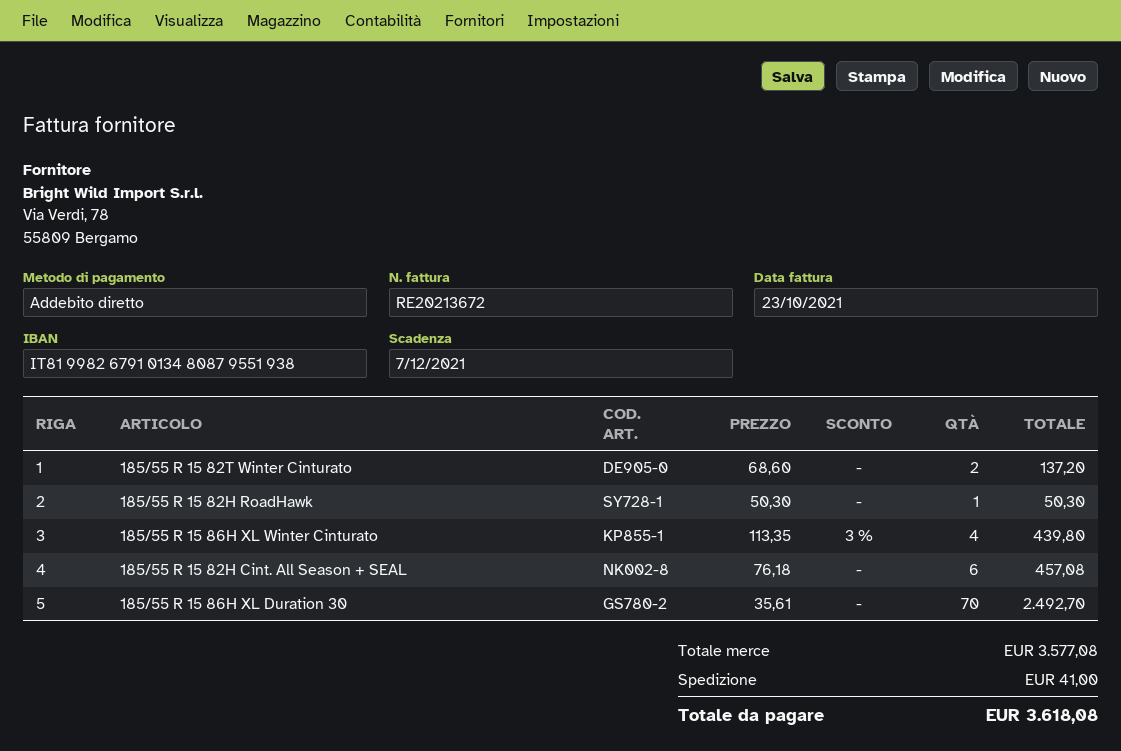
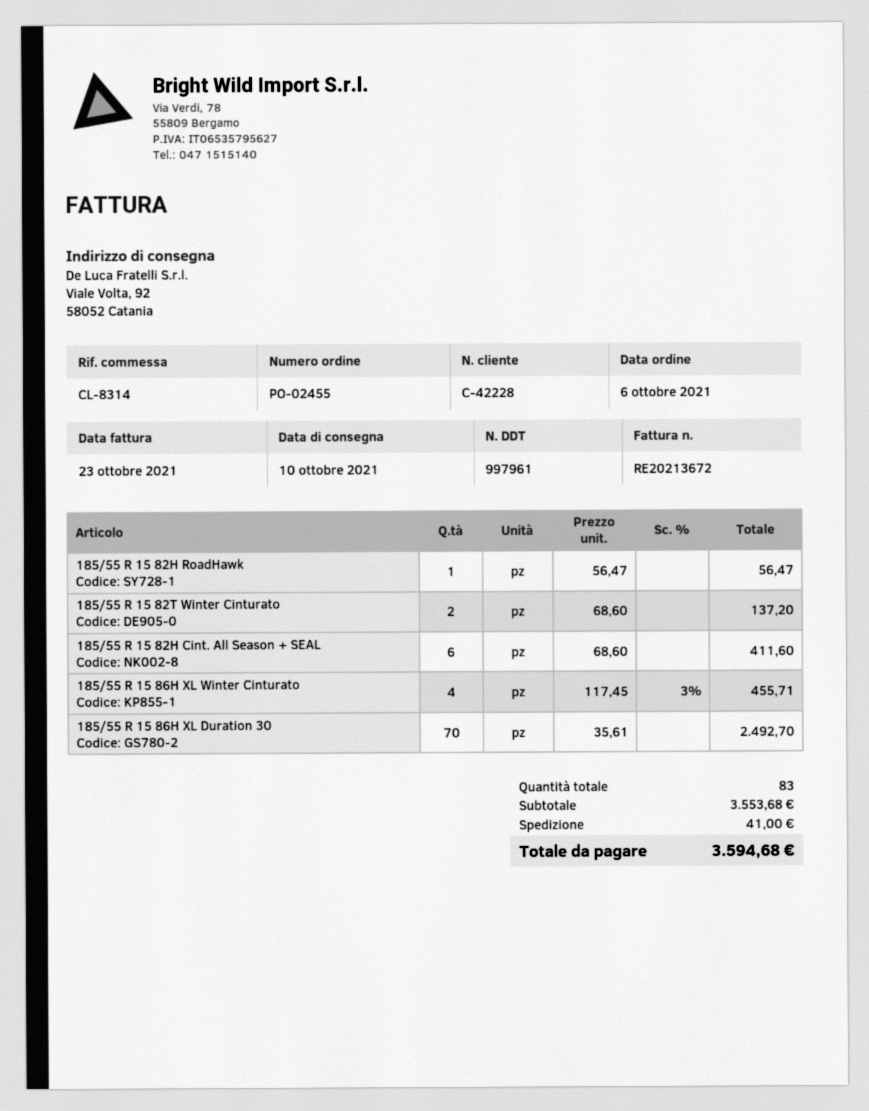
185/55 R 15 82H RoadHawk: 1 x 50.30 = 50.30 -> 1 x 56.47 = 56.47
185/55 R 15 86H XL Winter Cinturato: 4 x 113.35 - 3% = 439.80 -> 4 x 117.45 - 3% = 455.71
185/55 R 15 82H Cint. All Season + SEAL: 6 x 76.18 = 457.08 -> 6 x 68.60 = 411.60
subtotal: 3577.08 -> 3553.68
total: 3618.08 -> 3594.68

